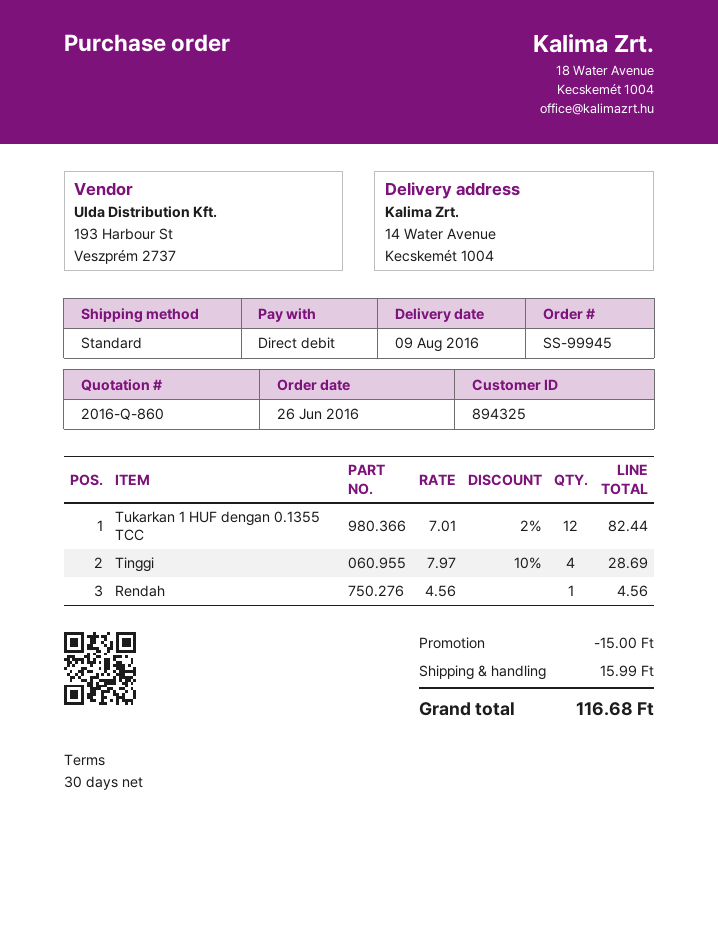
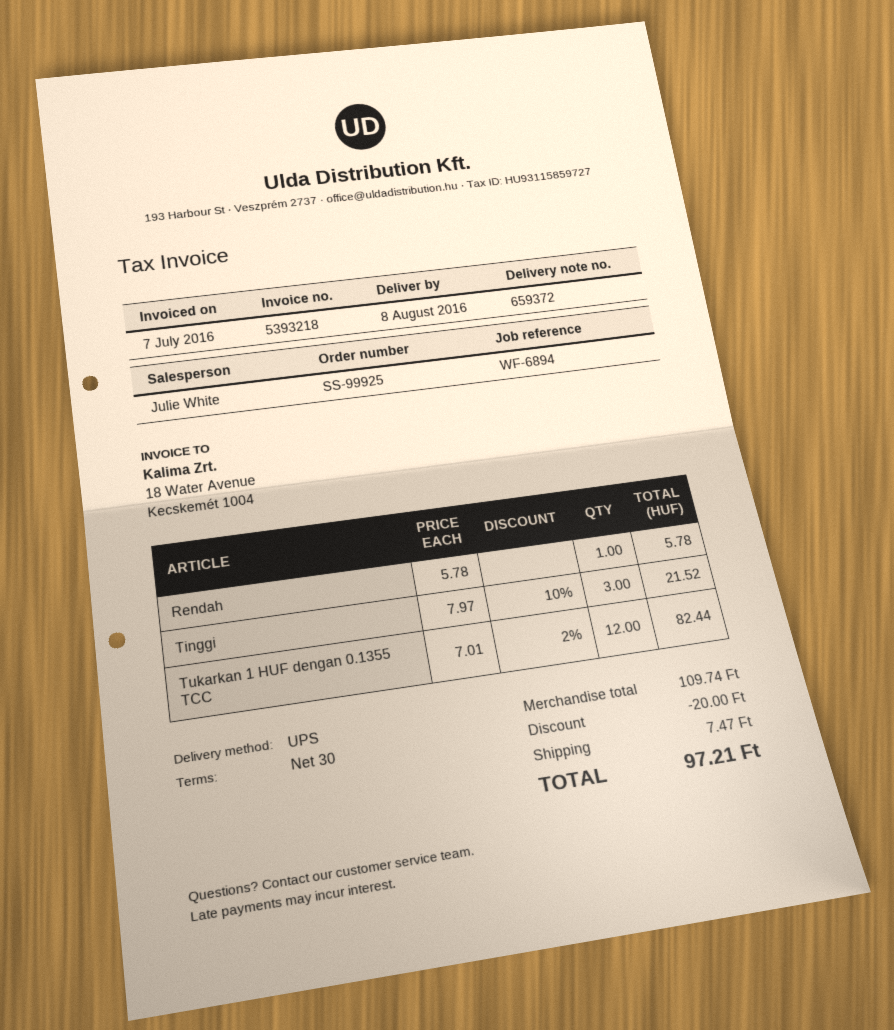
order number: SS-99945 -> SS-99925
delivery date: 2016-08-09 -> 2016-08-08
shipping method: standard -> UPS
Tinggi: 4 x 7.97 - 10% = 28.69 -> 3 x 7.97 - 10% = 21.52
Rendah: 1 x 4.56 = 4.56 -> 1 x 5.78 = 5.78
discount: 15.00 -> 20.00
shipping: 15.99 -> 7.47
total: 116.68 -> 97.21

